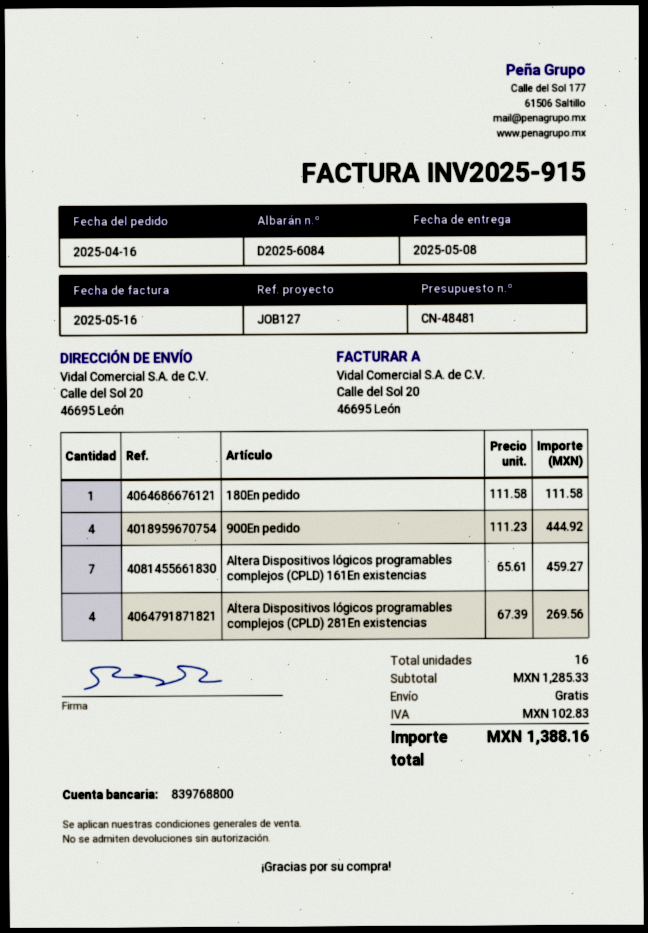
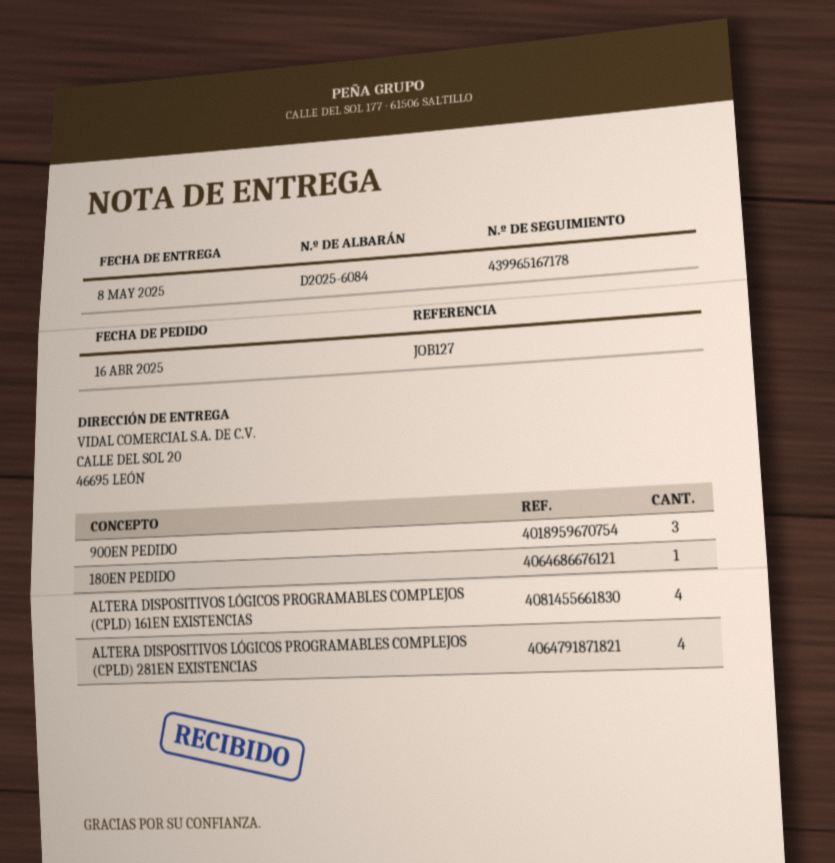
900En pedido: 4 -> 3
Altera Dispositivos lógicos programables complejos (CPLD) 161En existencias: 7 -> 4

